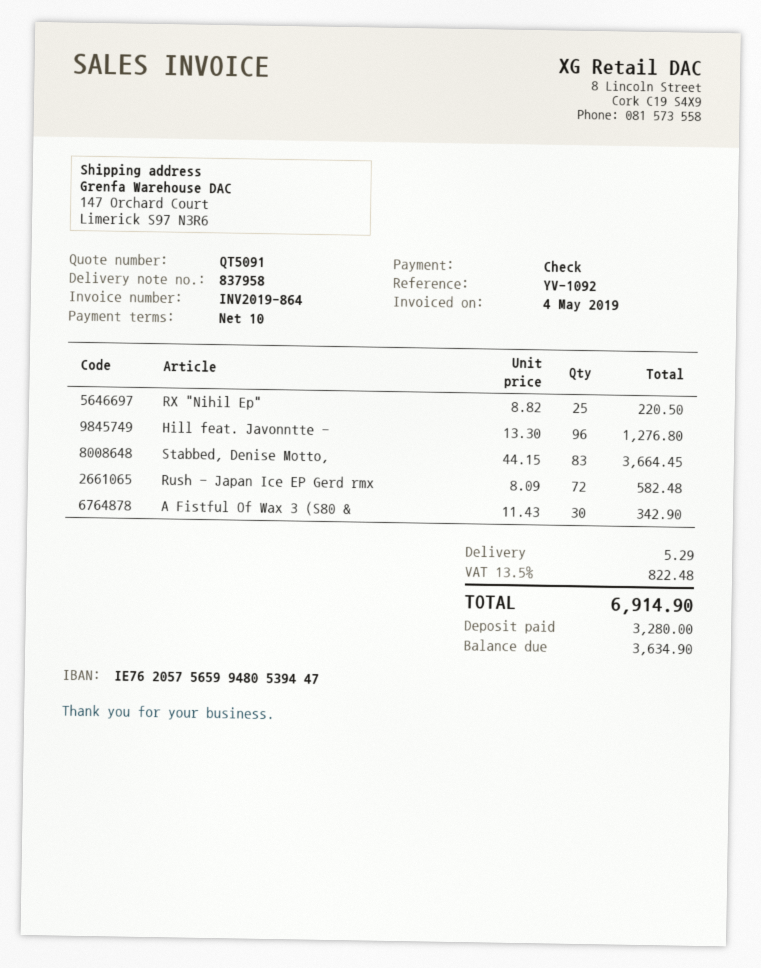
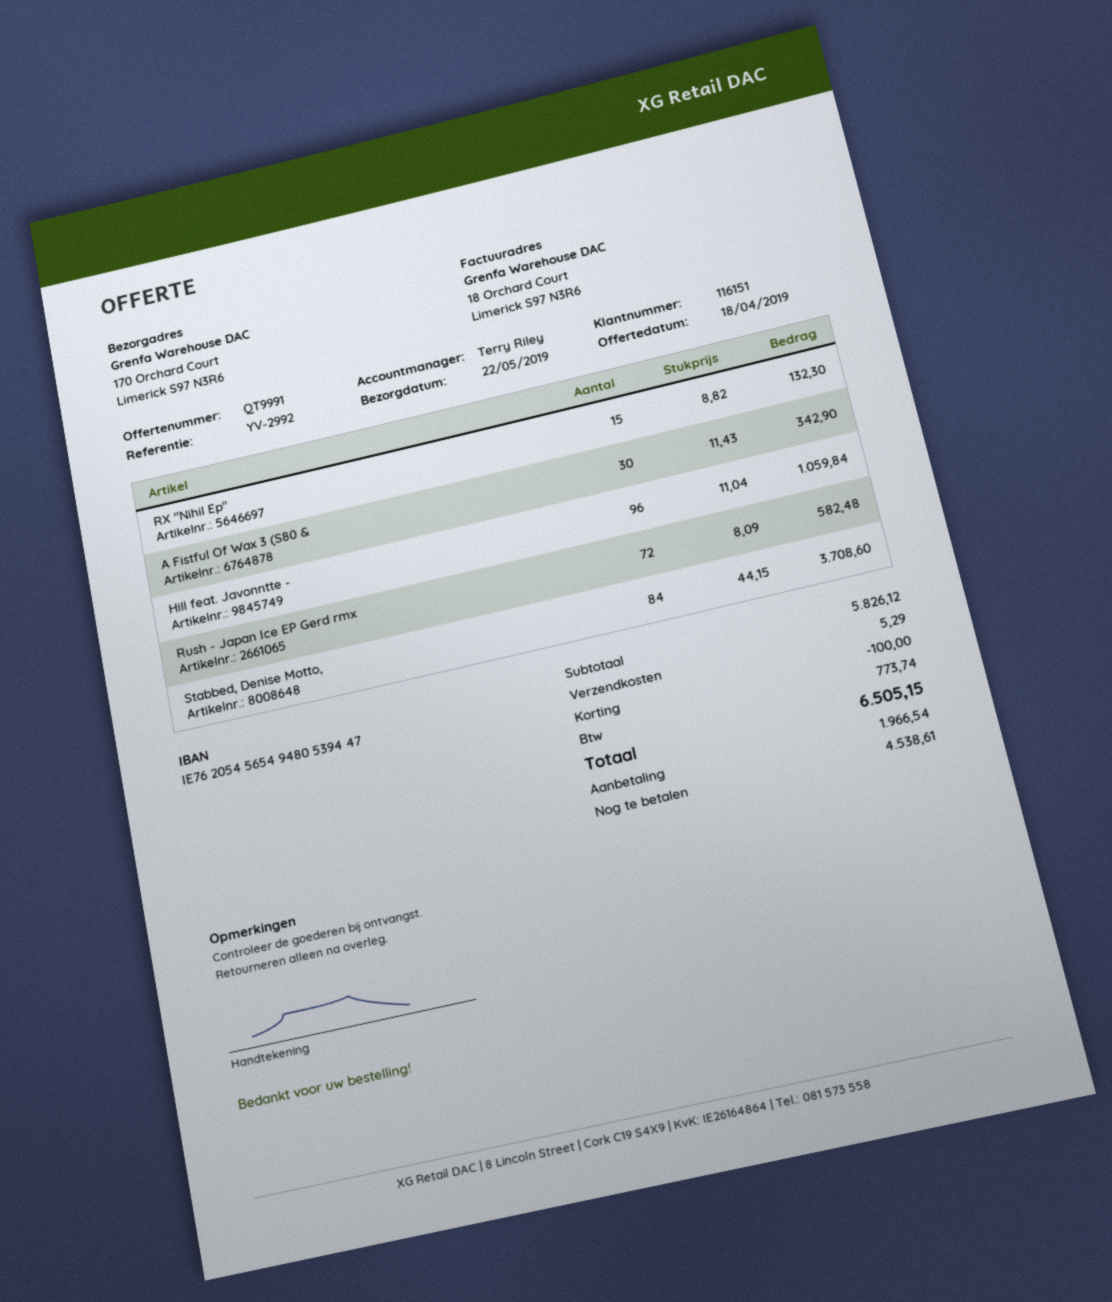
quote number: QT5091 -> QT9991
reference: YV-1092 -> YV-2992
bank account: IE76205756599480539447 -> IE76205456549480539447
ship to: 147 Orchard Court, Limerick S97 N3R6 -> 170 Orchard Court, Limerick S97 N3R6
RX "Nihil Ep": 25 x 8.82 = 220.50 -> 15 x 8.82 = 132.30
Hill feat. Javonntte -: 96 x 13.30 = 1276.80 -> 96 x 11.04 = 1059.84
Stabbed, Denise Motto,: 83 x 44.15 = 3664.45 -> 84 x 44.15 = 3708.60
discount: none -> 100.00
tax: 822.48 -> 773.74
total: 6914.90 -> 6505.15
deposit: 3280.00 -> 1966.54
balance: 3634.90 -> 4538.61

